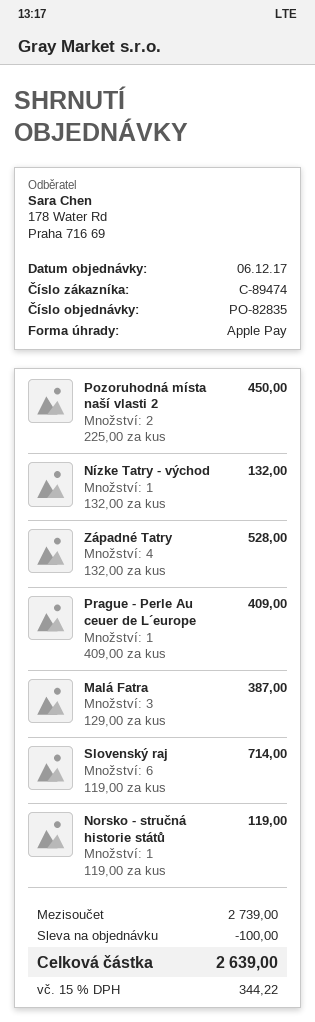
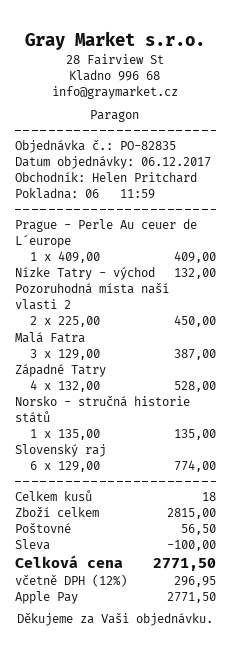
Slovenský raj: 6 x 119.00 = 714.00 -> 6 x 129.00 = 774.00
Norsko - stručná historie států: 1 x 119.00 = 119.00 -> 1 x 135.00 = 135.00
subtotal: 2739.00 -> 2815.00
shipping: none -> 56.50
tax: 15% = 344.22 -> 12% = 296.95
total: 2639.00 -> 2771.50

